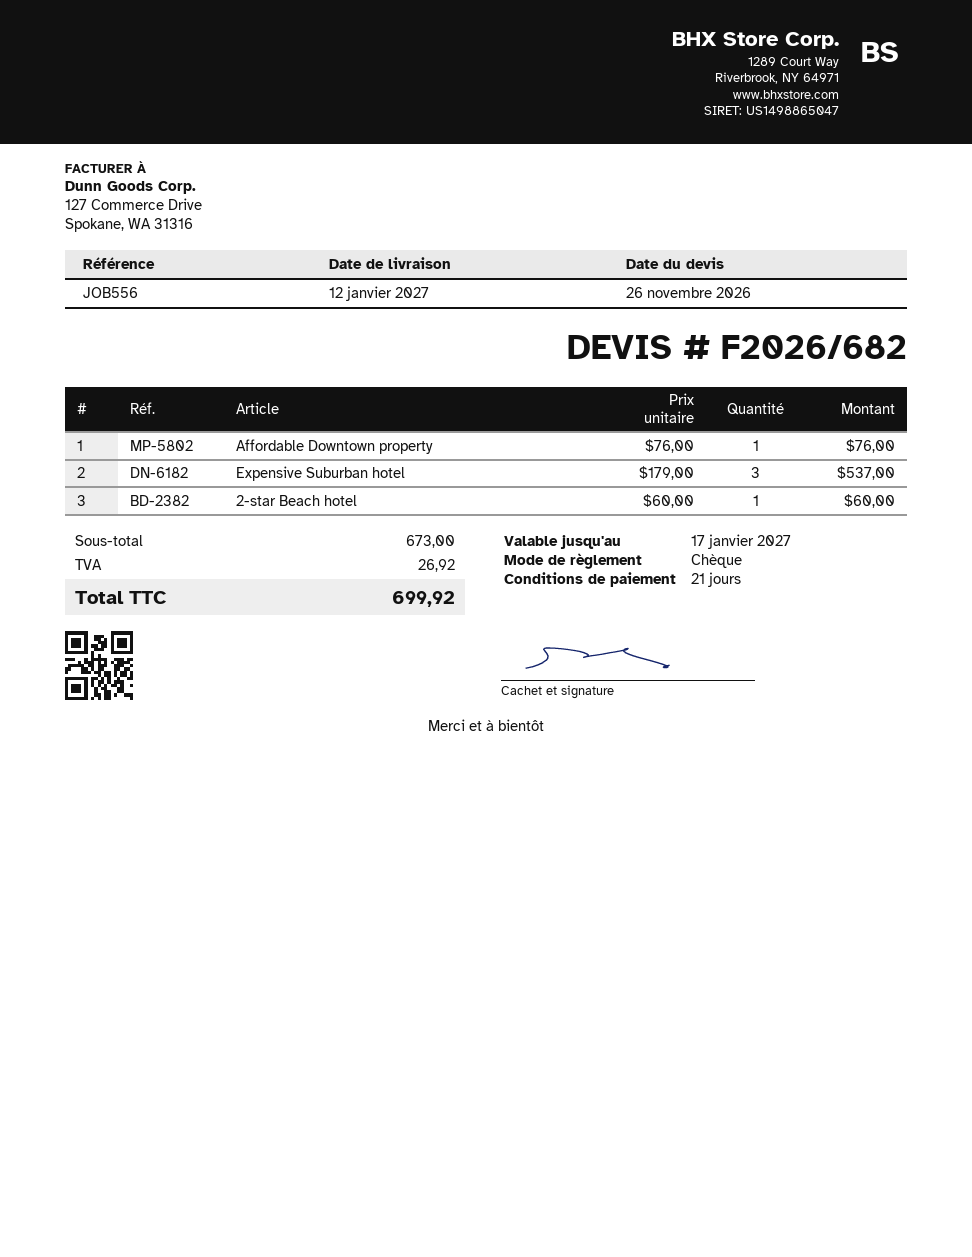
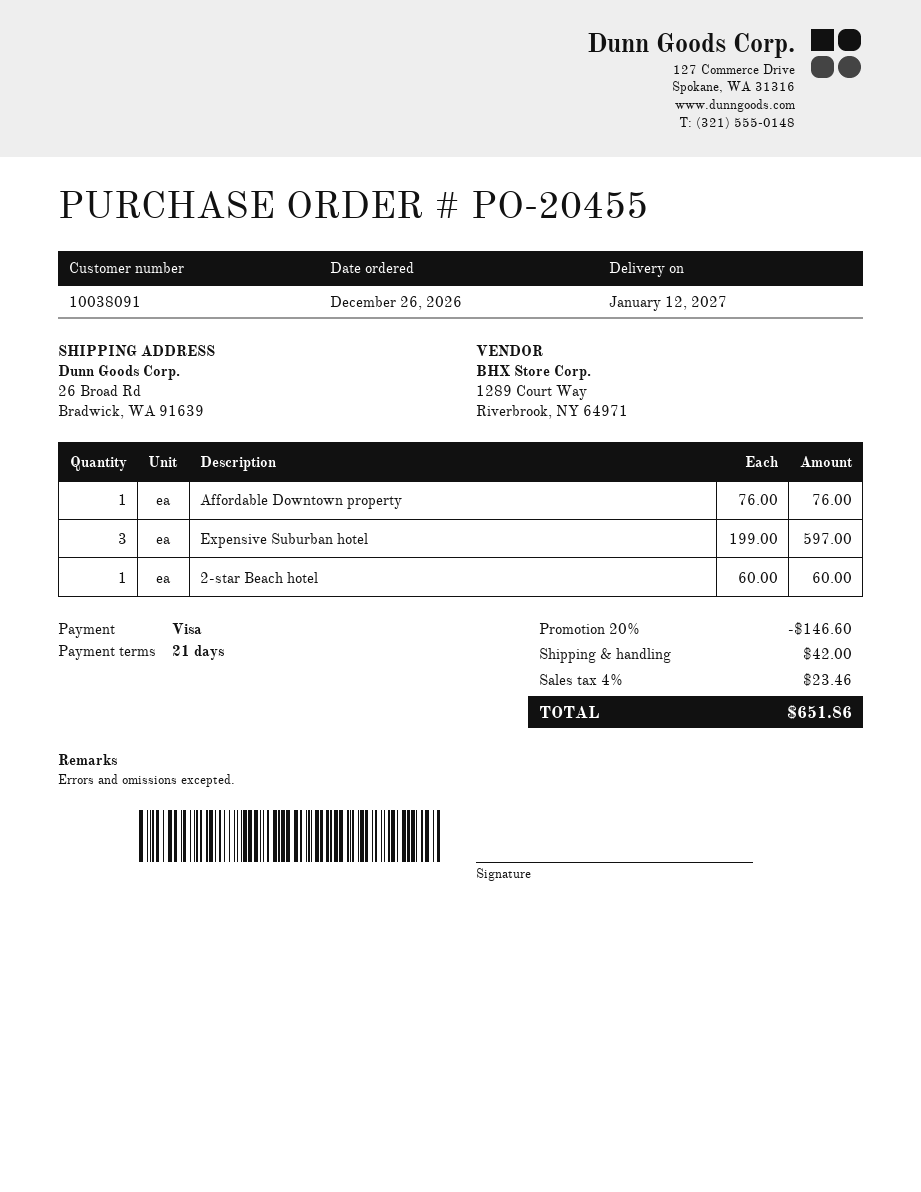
payment method: cheque -> Visa
Expensive Suburban hotel: 3 x 179.00 = 537.00 -> 3 x 199.00 = 597.00
discount: none -> 20% = 146.60
shipping: none -> 42.00
tax: 26.92 -> 23.46
total: 699.92 -> 651.86

